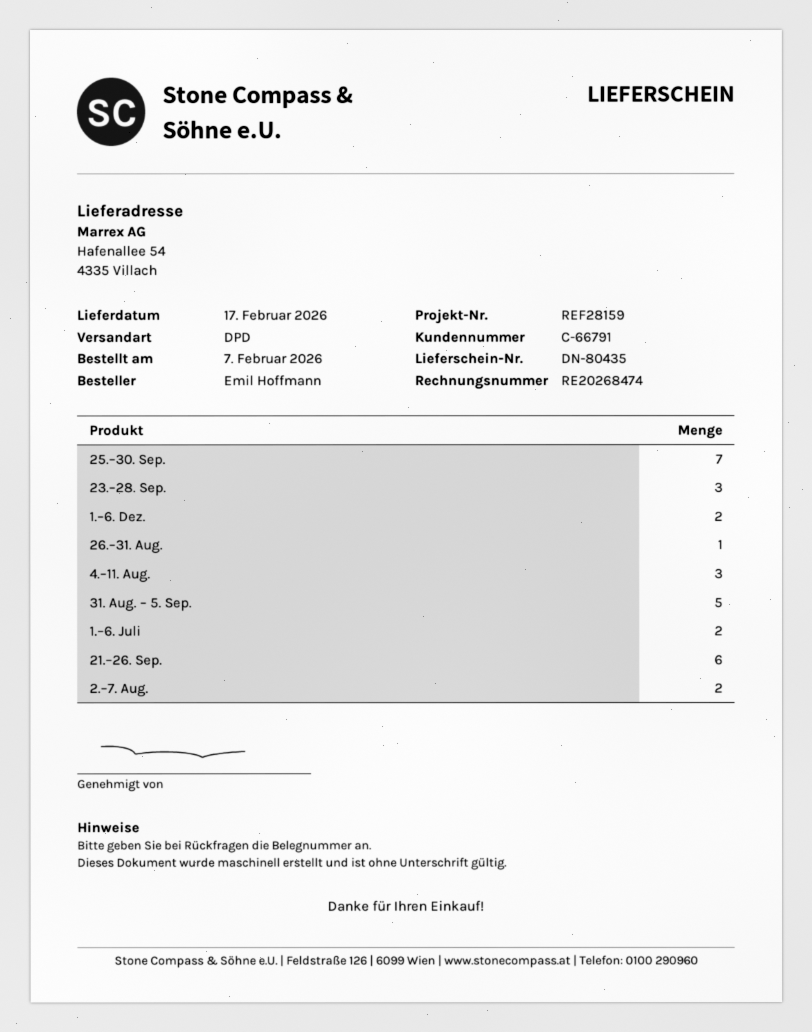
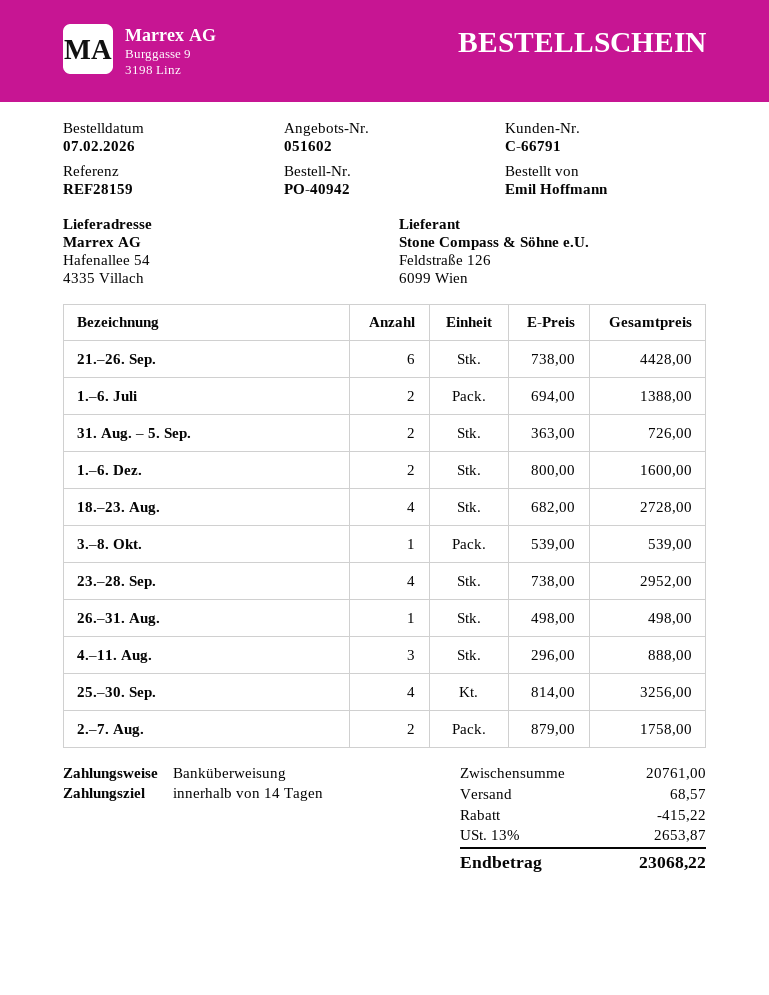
25.–30. Sep.: 7 -> 4
23.–28. Sep.: 3 -> 4
31. Aug. – 5. Sep.: 5 -> 2
18.–23. Aug.: none -> 4
3.–8. Okt.: none -> 1

